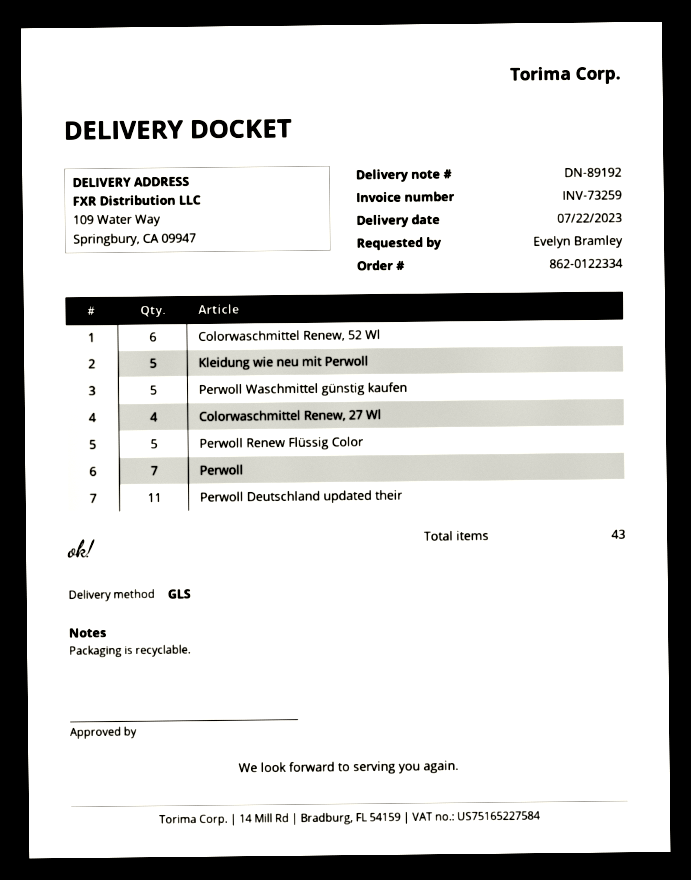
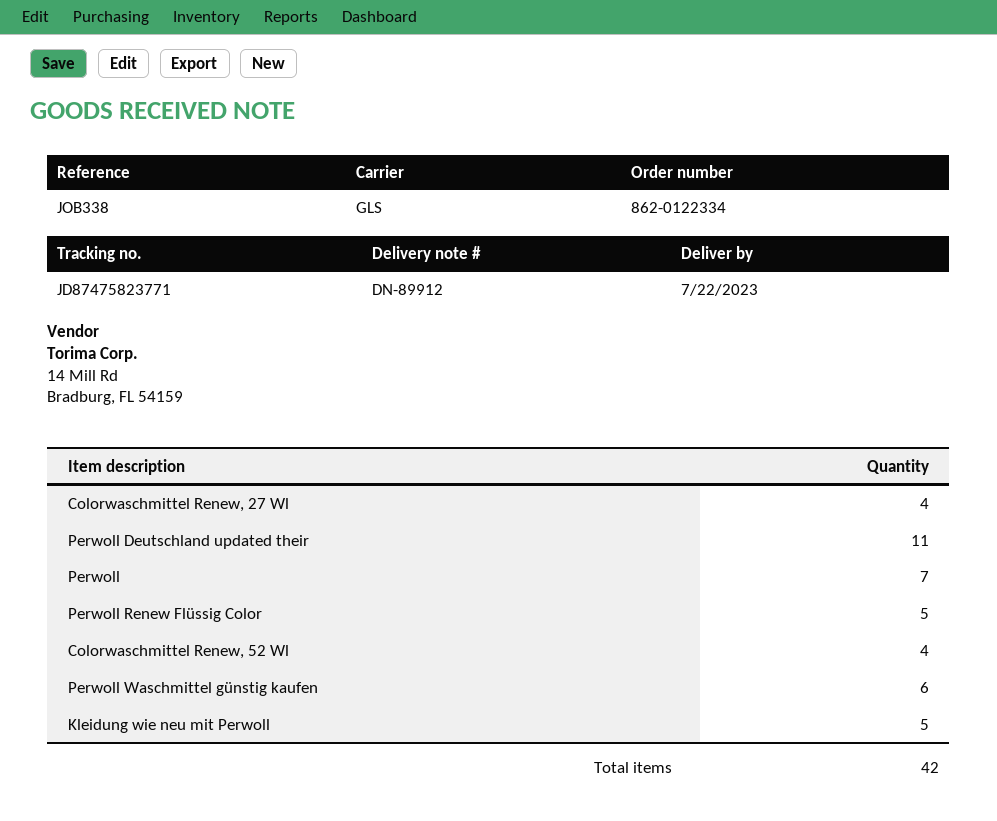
delivery note number: DN-89192 -> DN-89912
Colorwaschmittel Renew, 52 Wl: 6 -> 4
Perwoll Waschmittel günstig kaufen: 5 -> 6
total quantity: 43 -> 42

